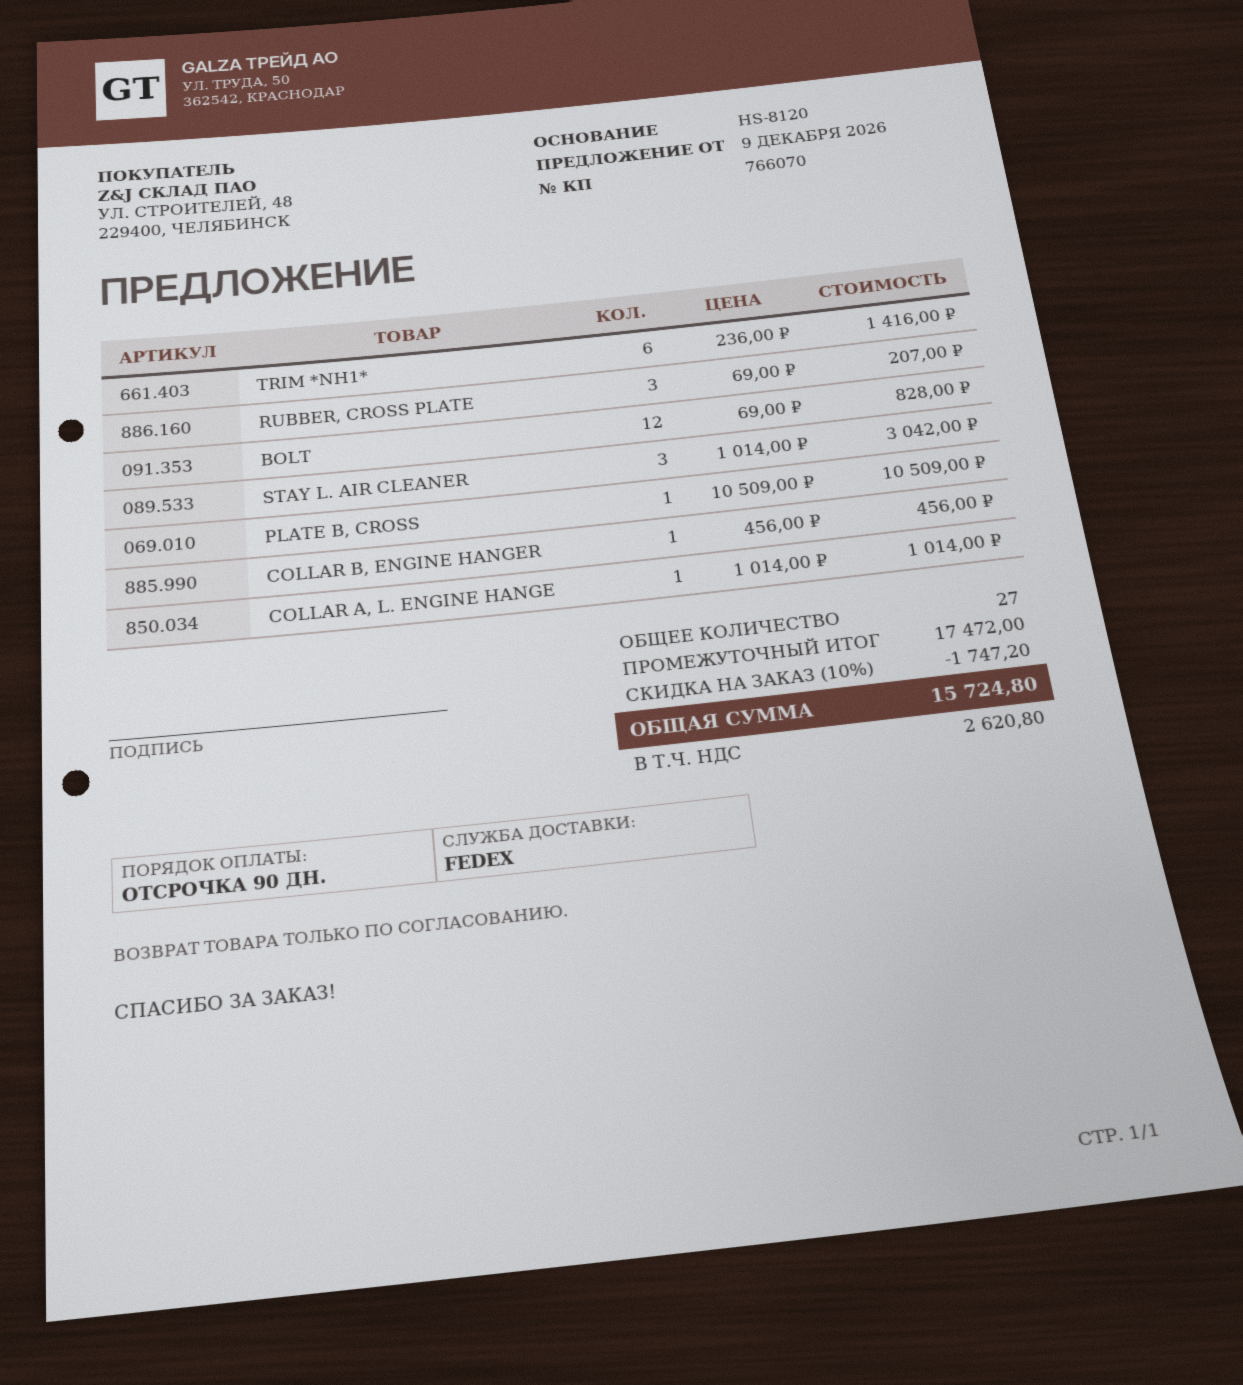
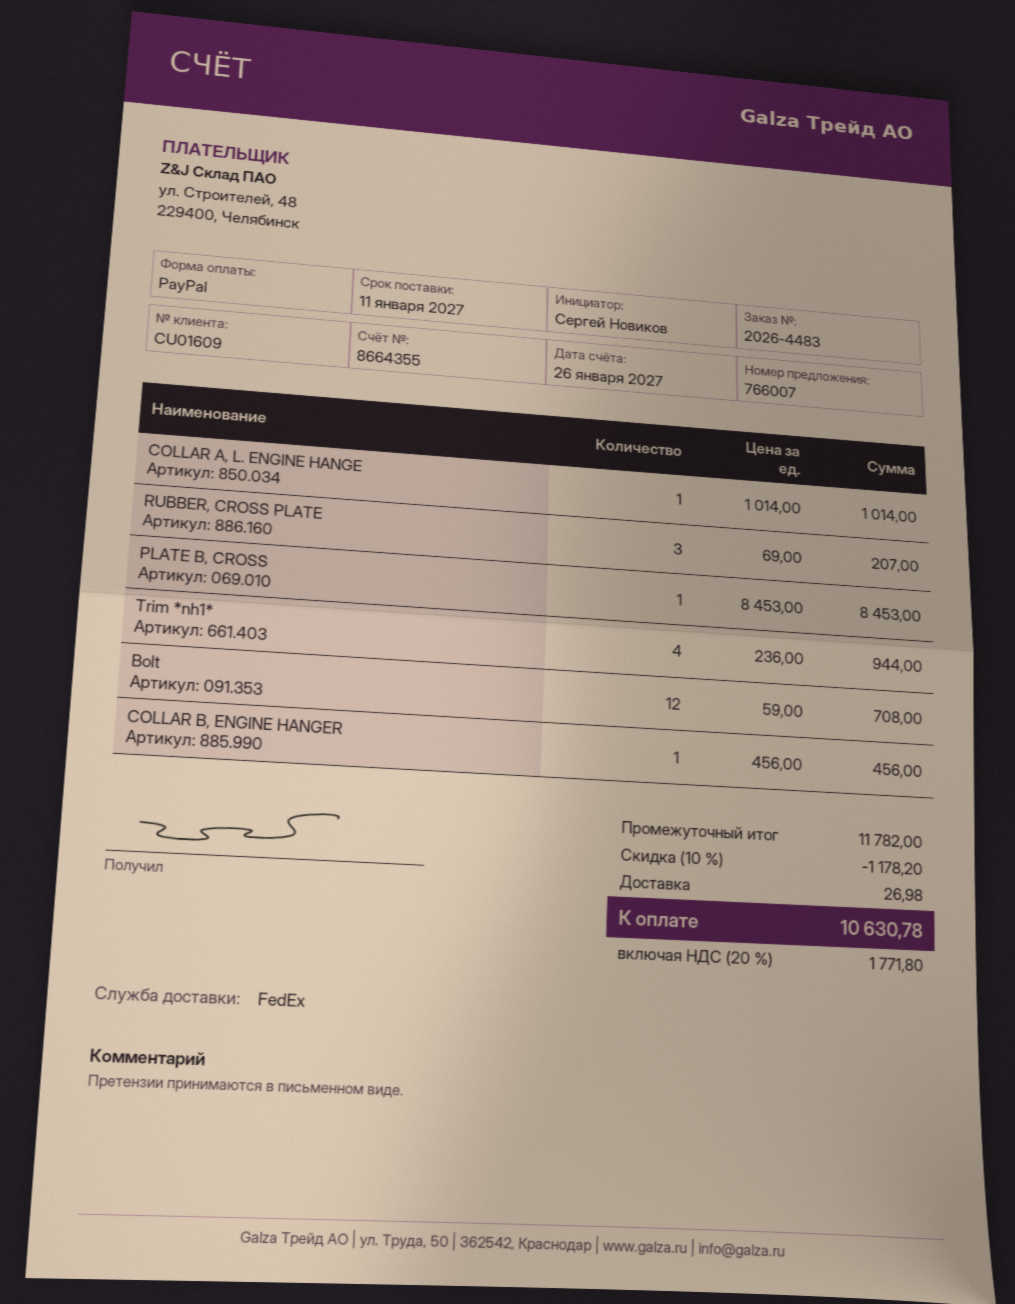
quote number: 766070 -> 766007
TRIM *NH1*: 6 x 236.00 = 1416.00 -> 4 x 236.00 = 944.00
BOLT: 12 x 69.00 = 828.00 -> 12 x 59.00 = 708.00
STAY L. AIR CLEANER: 3 x 1014.00 = 3042.00 -> none
PLATE B, CROSS: 1 x 10509.00 = 10509.00 -> 1 x 8453.00 = 8453.00
subtotal: 17472.00 -> 11782.00
discount: 10% = 1747.20 -> 10% = 1178.20
shipping: none -> 26.98
tax: 2620.80 -> 1771.80
total: 15724.80 -> 10630.78

